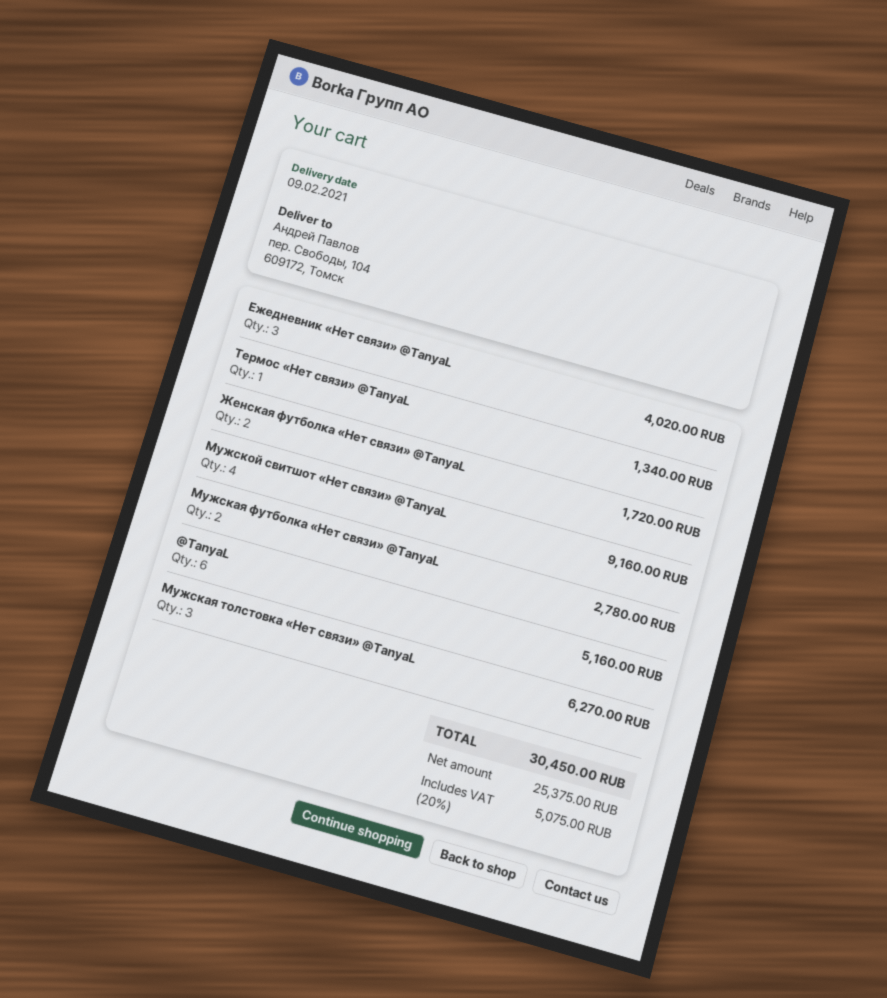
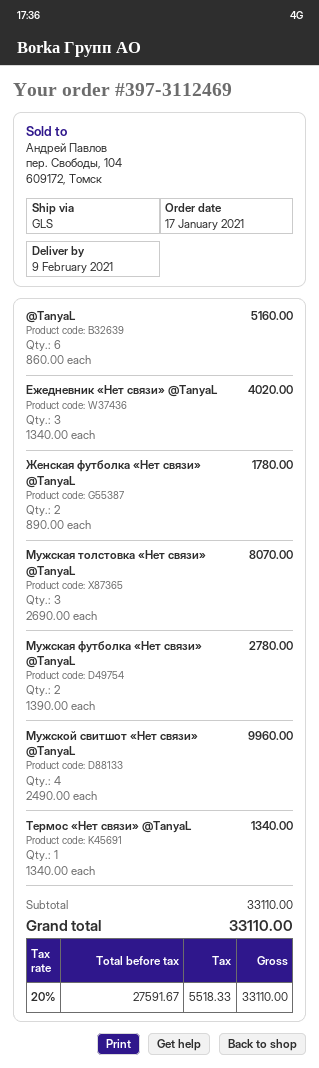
Женская футболка «Нет связи» @TanyaL: 2 for 1720.00 -> 2 for 1780.00
Мужской свитшот «Нет связи» @TanyaL: 4 for 9160.00 -> 4 for 9960.00
Мужская толстовка «Нет связи» @TanyaL: 3 for 6270.00 -> 3 for 8070.00
net: 25375.00 -> 27591.67
tax: 20% = 5075.00 -> 20% = 5518.33
total: 30450.00 -> 33110.00

